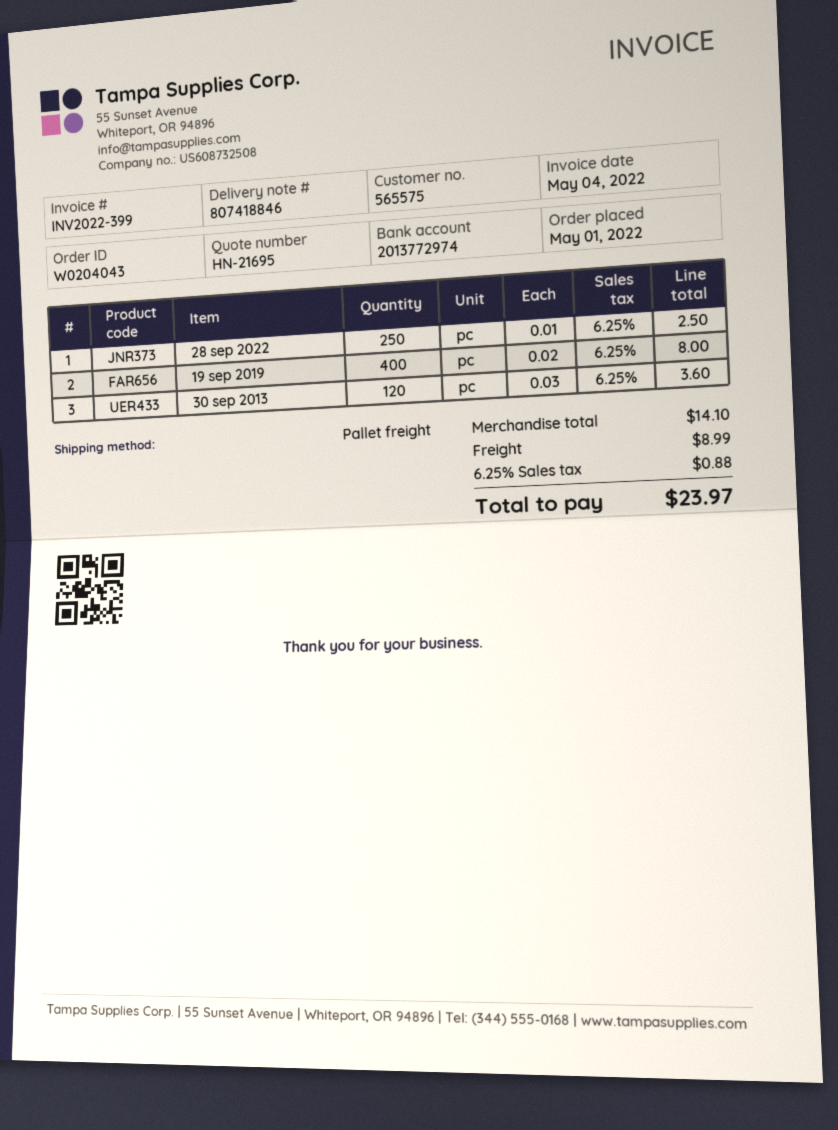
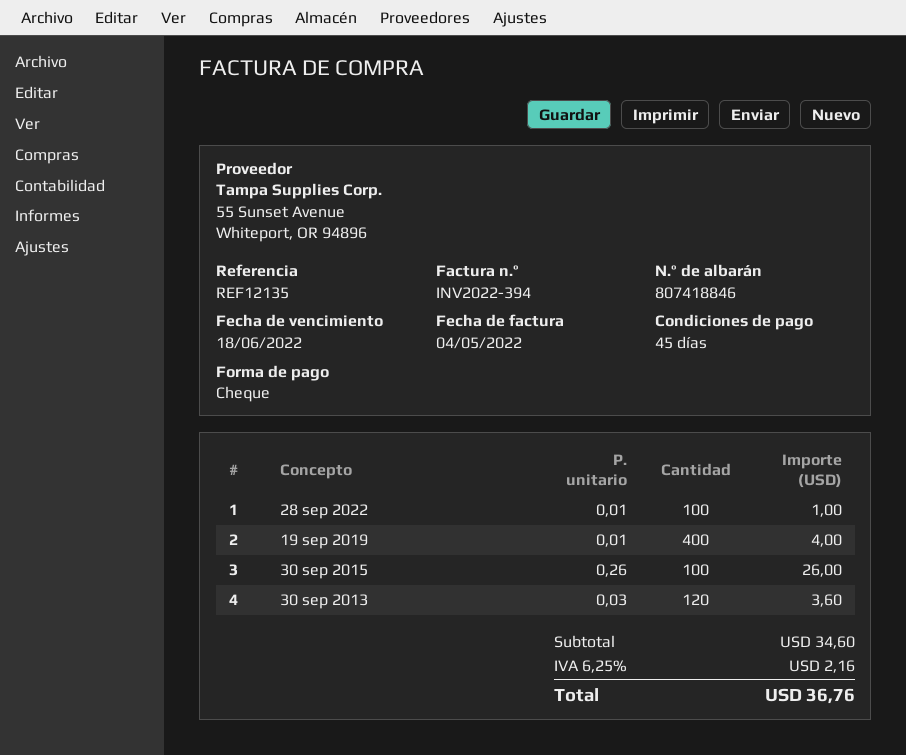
invoice number: INV2022-399 -> INV2022-394
28 sep 2022: 250 x 0.01 = 2.50 -> 100 x 0.01 = 1.00
19 sep 2019: 400 x 0.02 = 8.00 -> 400 x 0.01 = 4.00
30 sep 2015: none -> 100 x 0.26 = 26.00
subtotal: 14.10 -> 34.60
shipping: 8.99 -> none
tax: 6.25% = 0.88 -> 6.25% = 2.16
total: 23.97 -> 36.76

